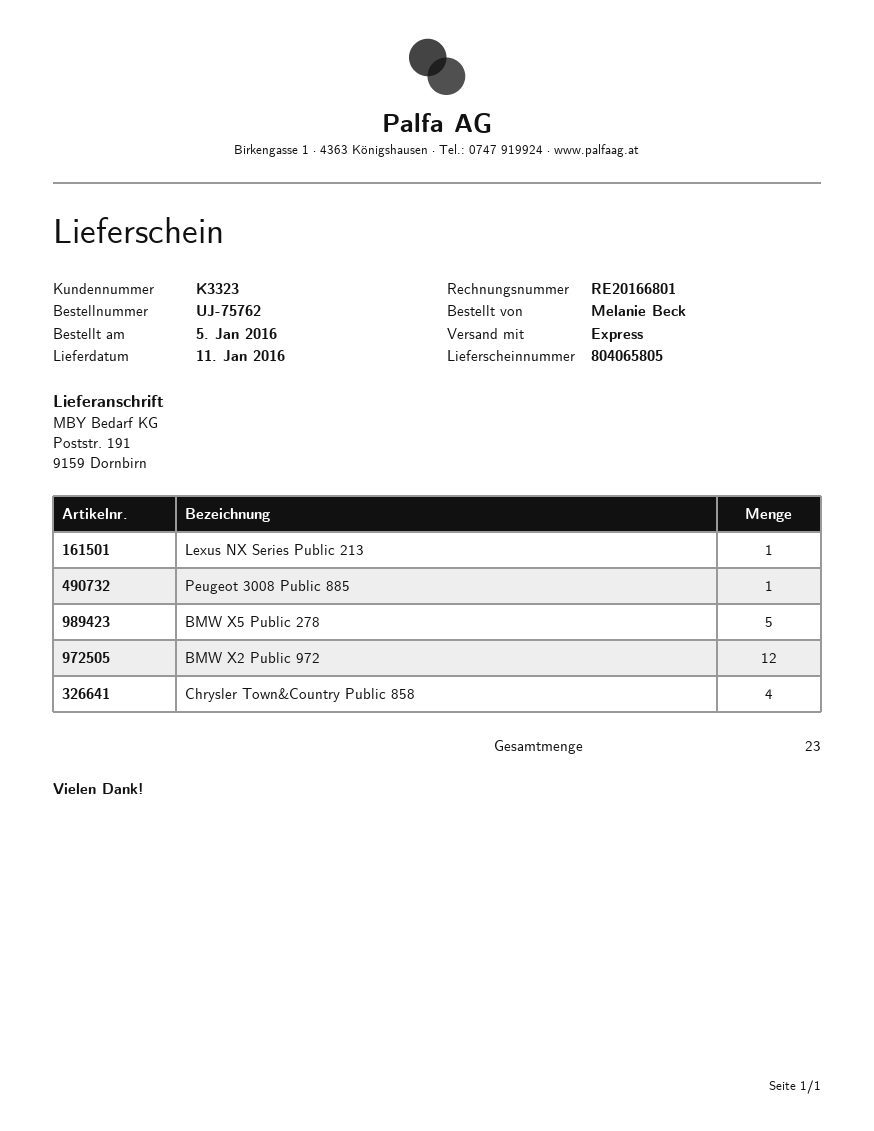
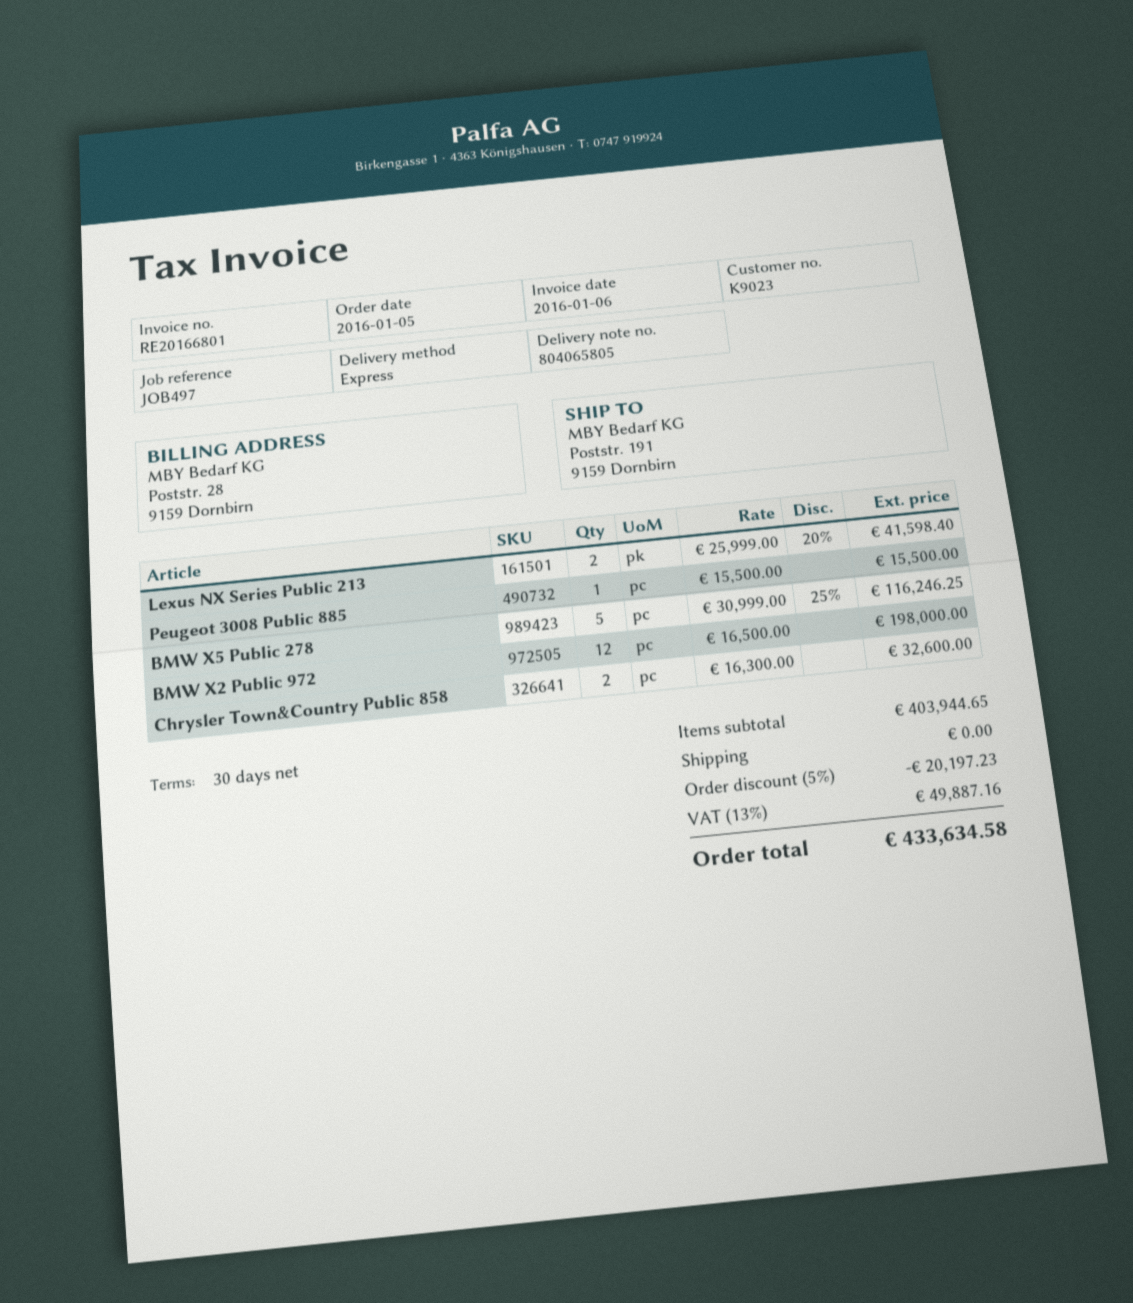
customer number: K3323 -> K9023
Lexus NX Series Public 213: 1 -> 2
Chrysler Town&Country Public 858: 4 -> 2

